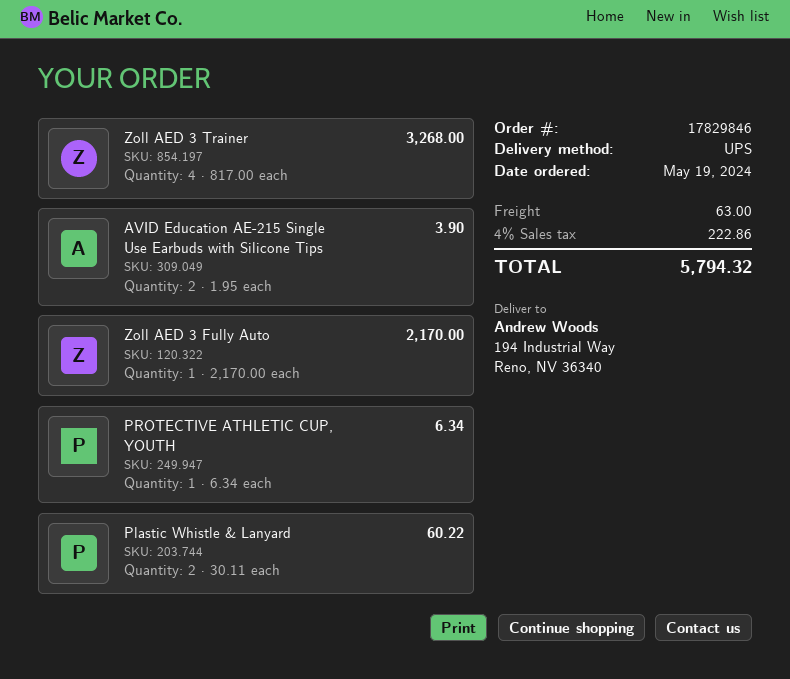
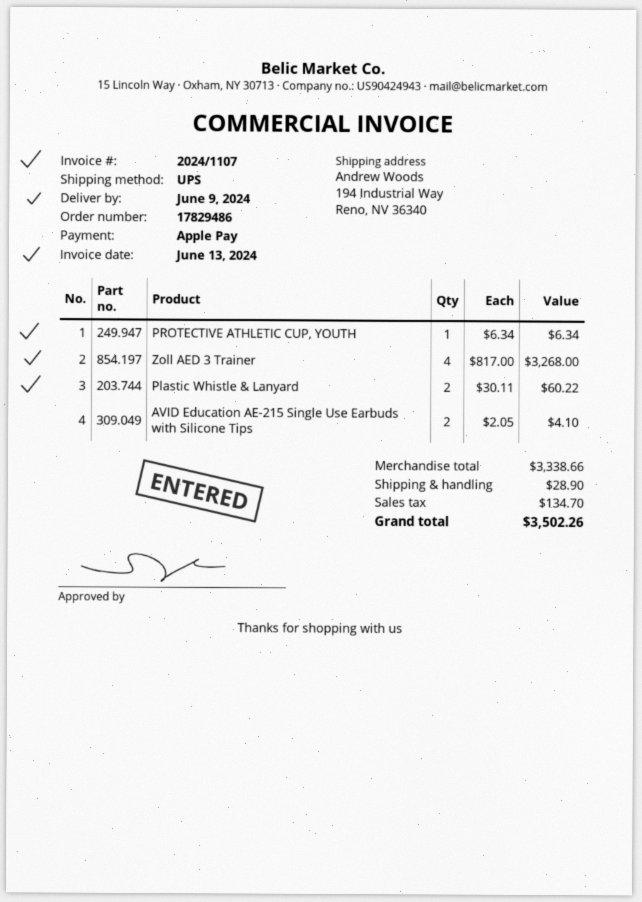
order number: 17829846 -> 17829486
AVID Education AE-215 Single Use Earbuds with Silicone Tips: 2 x 1.95 = 3.90 -> 2 x 2.05 = 4.10
Zoll AED 3 Fully Auto: 1 x 2170.00 = 2170.00 -> none
shipping: 63.00 -> 28.90
tax: 222.86 -> 134.70
total: 5794.32 -> 3502.26

